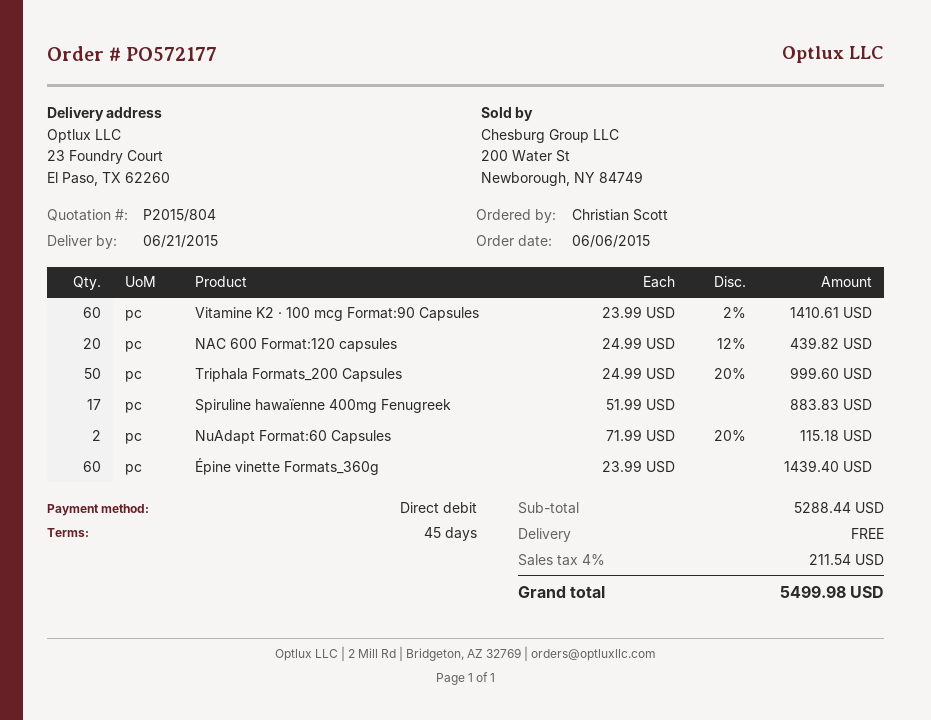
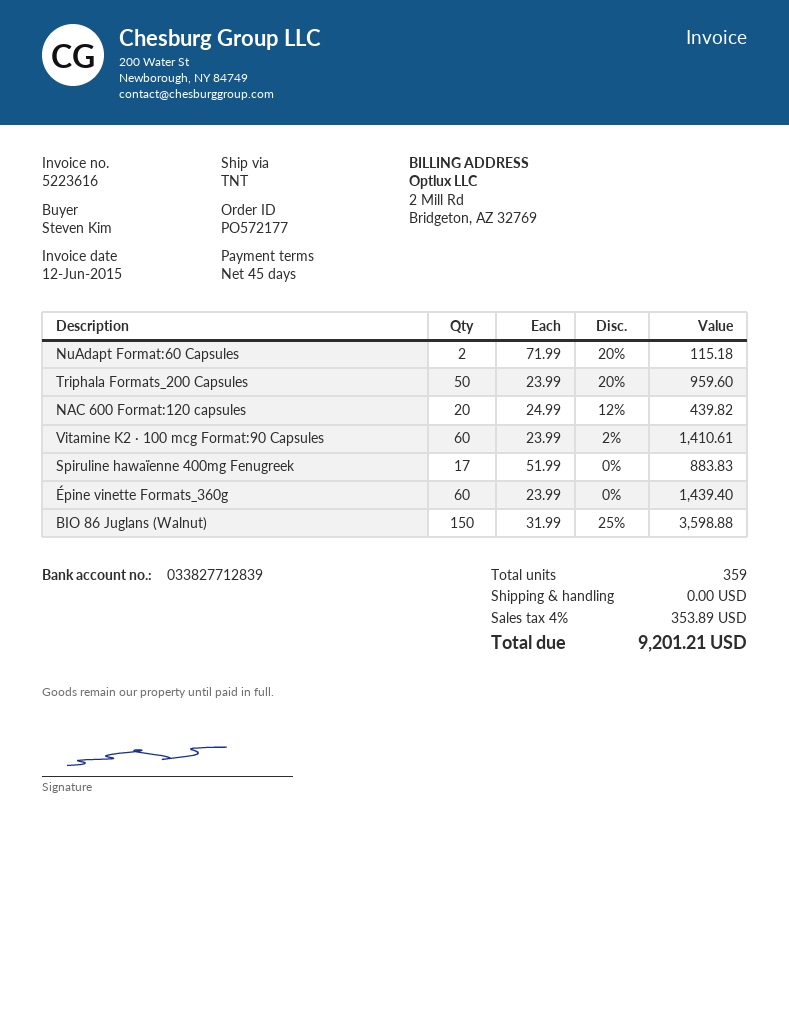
ordered by: Christian Scott -> Steven Kim
Triphala Formats_200 Capsules: 50 x 24.99 - 20% = 999.60 -> 50 x 23.99 - 20% = 959.60
BIO 86 Juglans (Walnut): none -> 150 x 31.99 - 25% = 3598.88
tax: 4% = 211.54 -> 4% = 353.89
total: 5499.98 -> 9201.21

